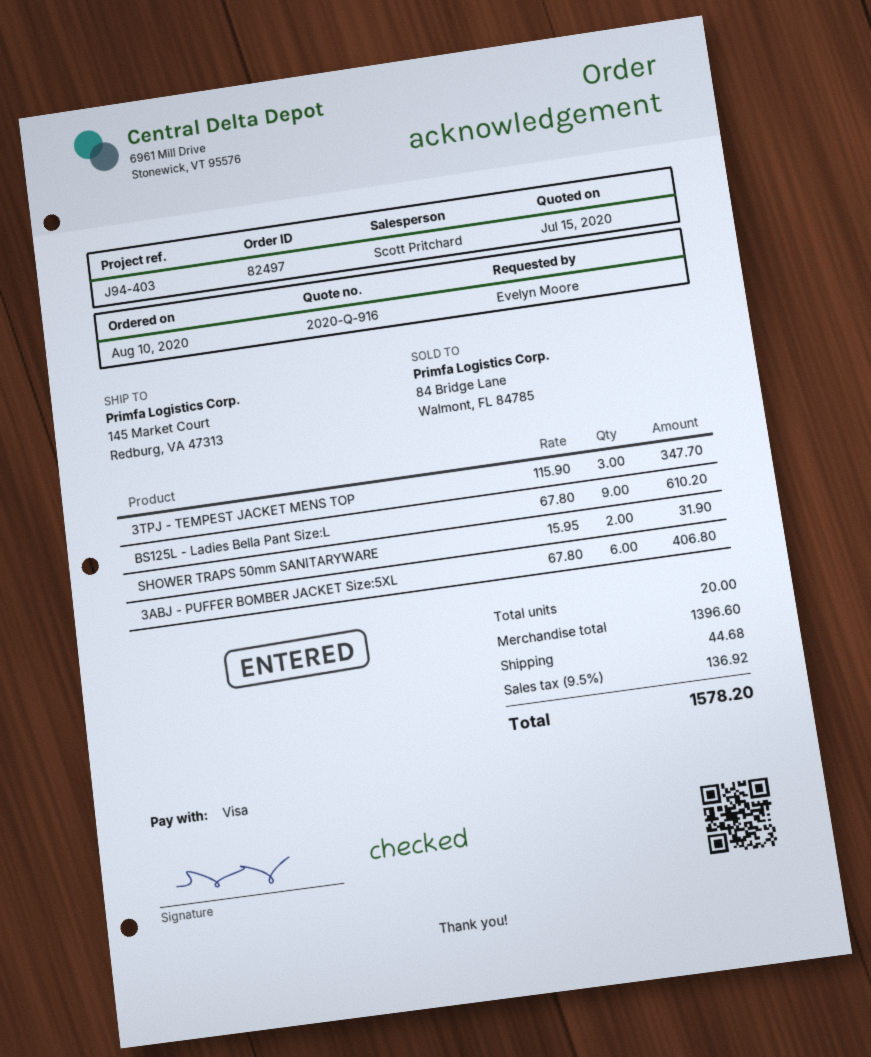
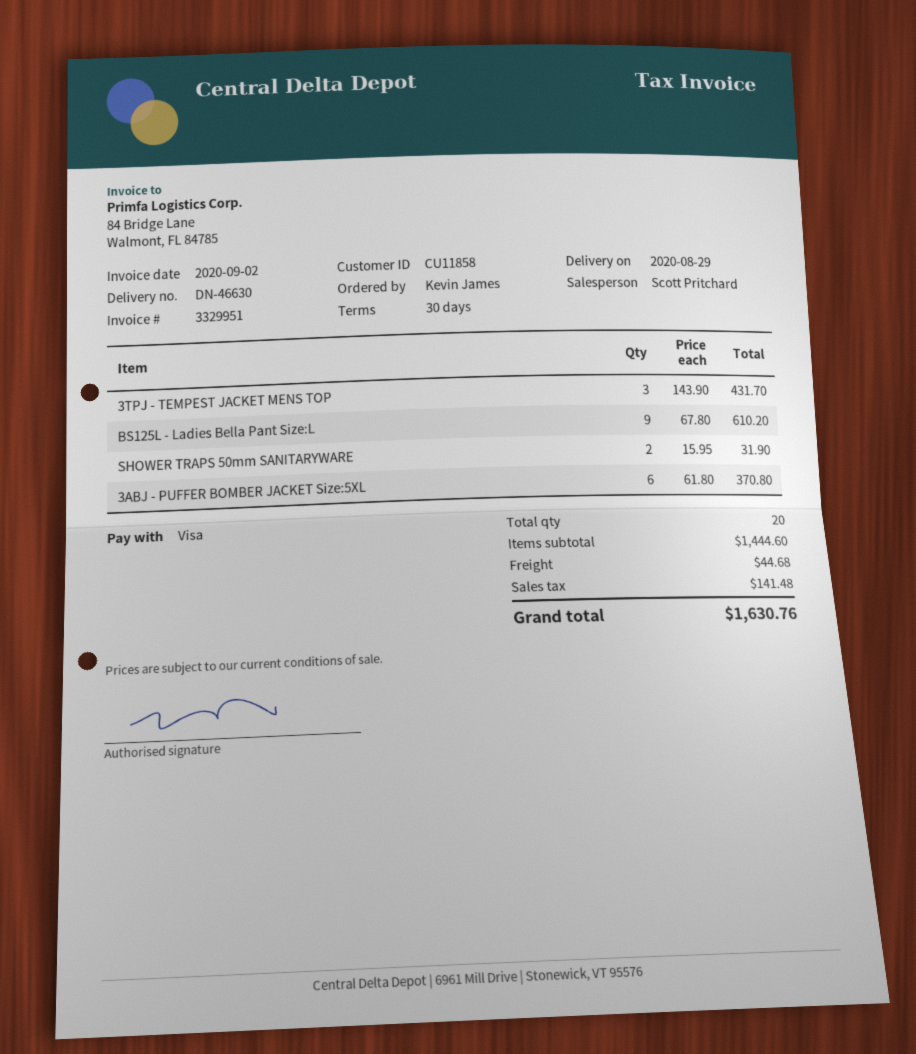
ordered by: Evelyn Moore -> Kevin James
3TPJ - TEMPEST JACKET MENS TOP: 3 x 115.90 = 347.70 -> 3 x 143.90 = 431.70
3ABJ - PUFFER BOMBER JACKET Size:5XL: 6 x 67.80 = 406.80 -> 6 x 61.80 = 370.80
subtotal: 1396.60 -> 1444.60
tax: 136.92 -> 141.48
total: 1578.20 -> 1630.76

